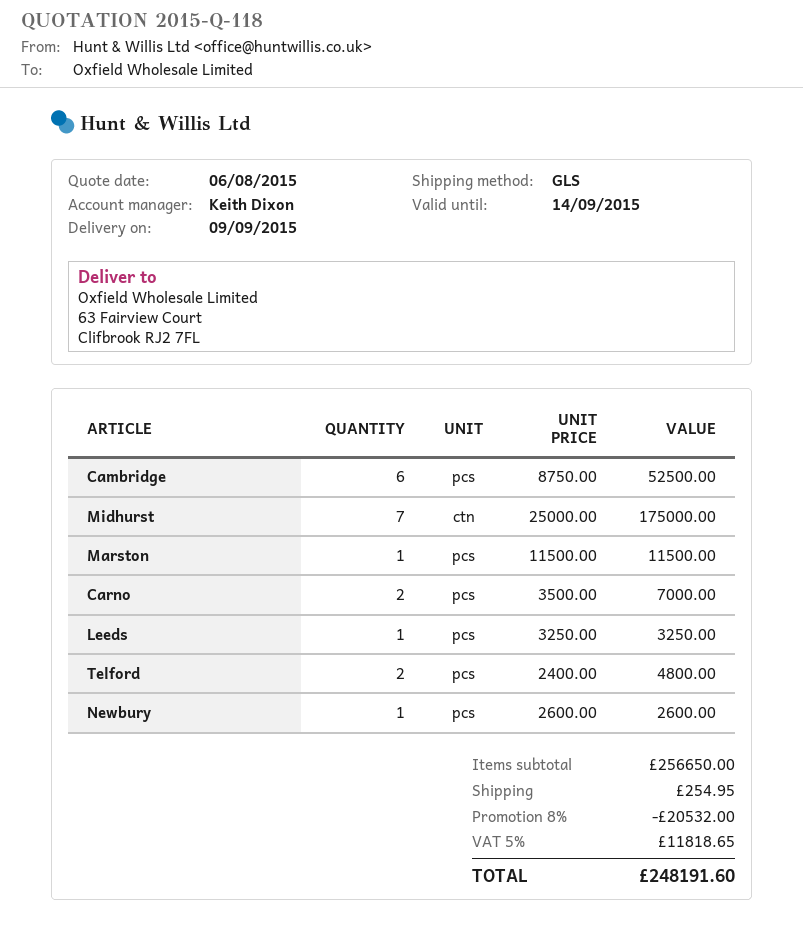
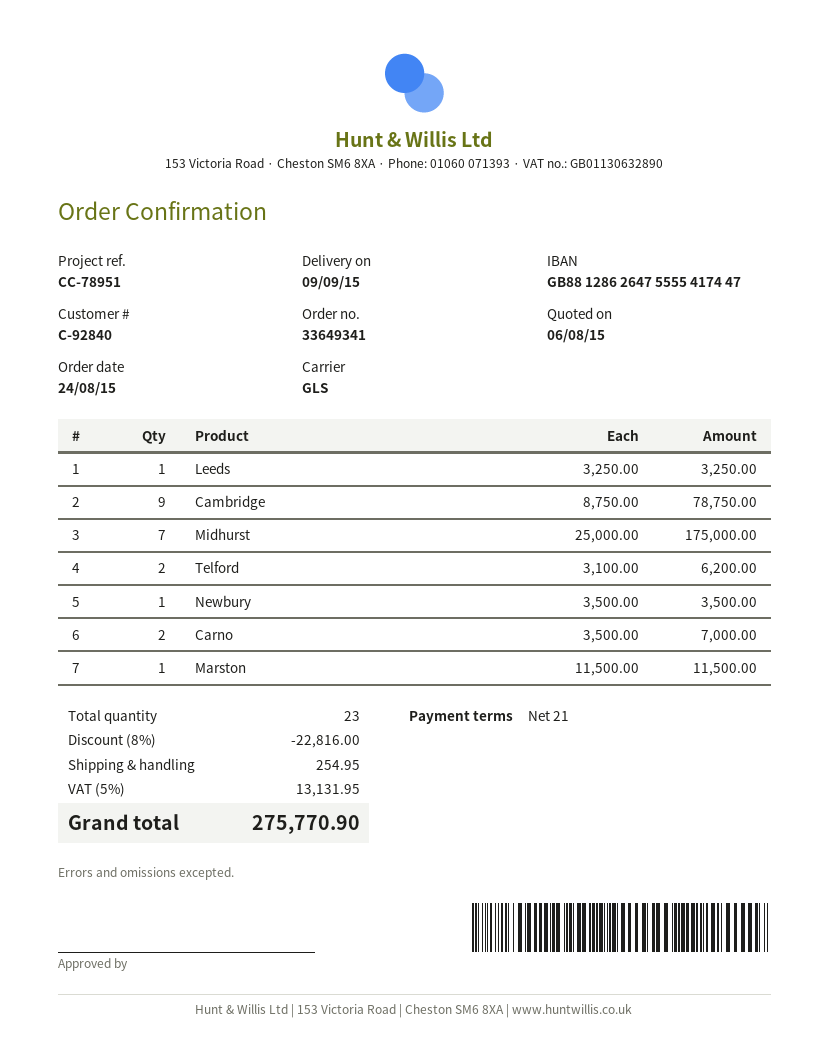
Cambridge: 6 x 8750.00 = 52500.00 -> 9 x 8750.00 = 78750.00
Telford: 2 x 2400.00 = 4800.00 -> 2 x 3100.00 = 6200.00
Newbury: 1 x 2600.00 = 2600.00 -> 1 x 3500.00 = 3500.00
discount: 8% = 20532.00 -> 8% = 22816.00
tax: 5% = 11818.65 -> 5% = 13131.95
total: 248191.60 -> 275770.90

